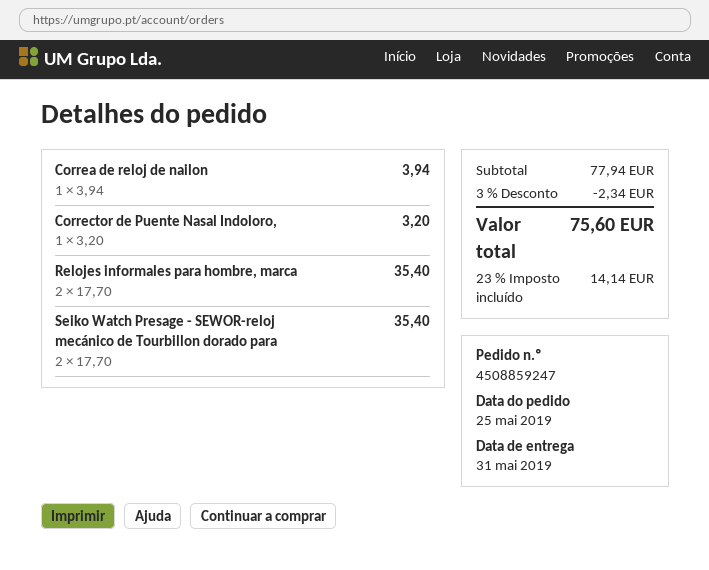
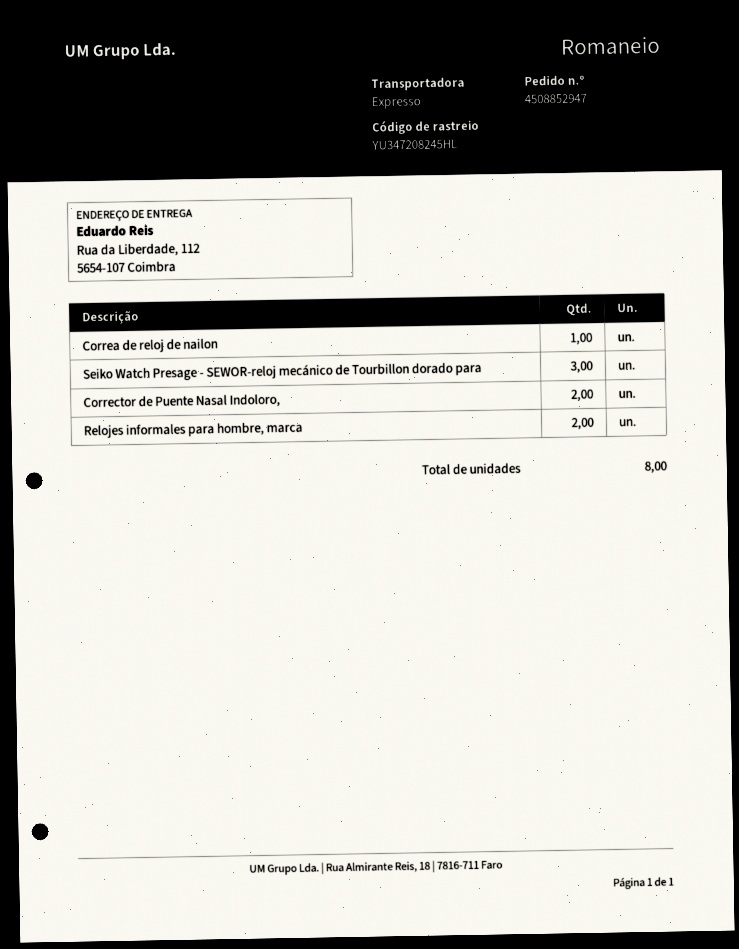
order number: 4508859247 -> 4508852947
Corrector de Puente Nasal Indoloro,: 1 -> 2
Seiko Watch Presage - SEWOR-reloj mecánico de Tourbillon dorado para: 2 -> 3

